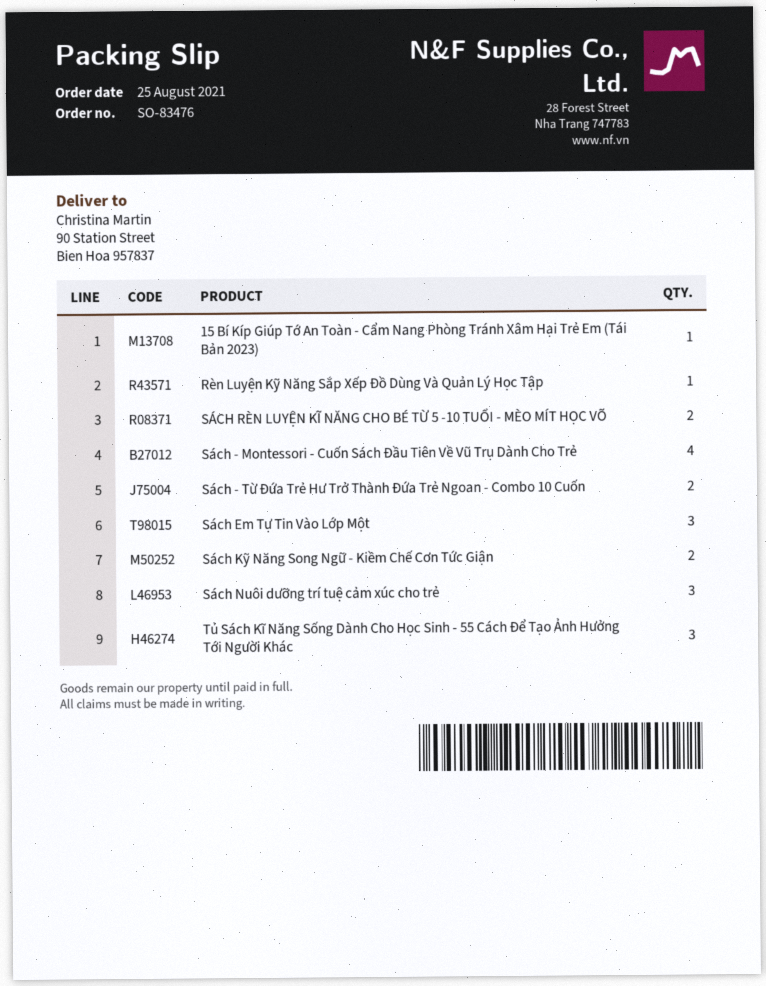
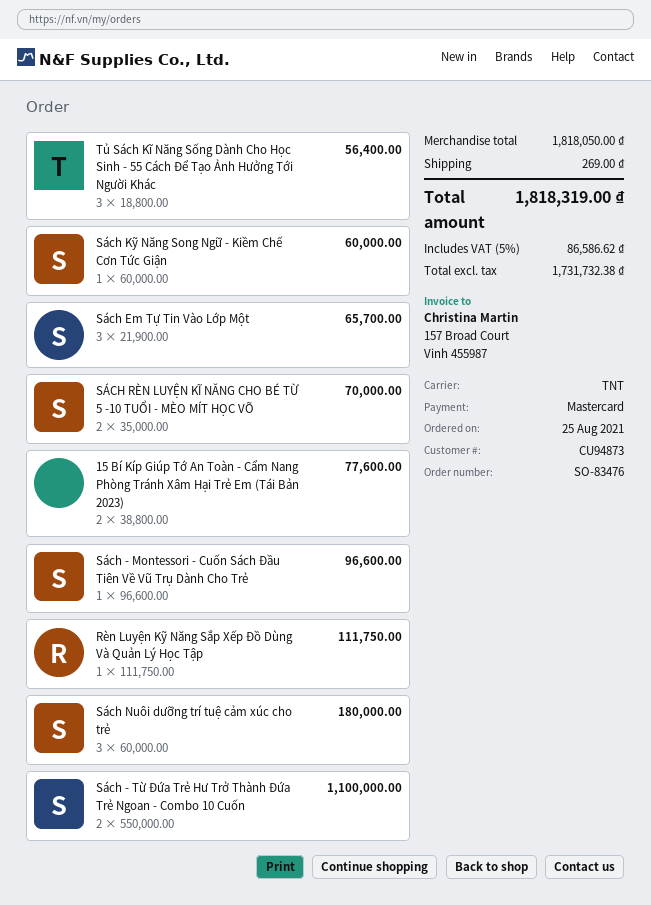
15 Bí Kíp Giúp Tớ An Toàn - Cẩm Nang Phòng Tránh Xâm Hại Trẻ Em (Tái Bản 2023): 1 -> 2
Sách - Montessori - Cuốn Sách Đầu Tiên Về Vũ Trụ Dành Cho Trẻ: 4 -> 1
Sách Kỹ Năng Song Ngữ - Kiềm Chế Cơn Tức Giận: 2 -> 1

